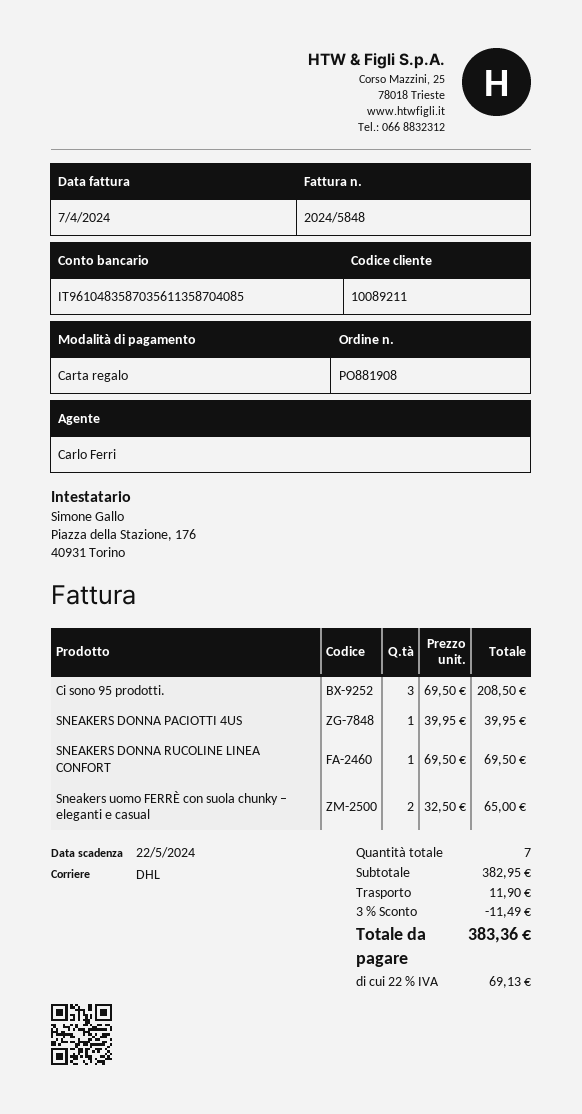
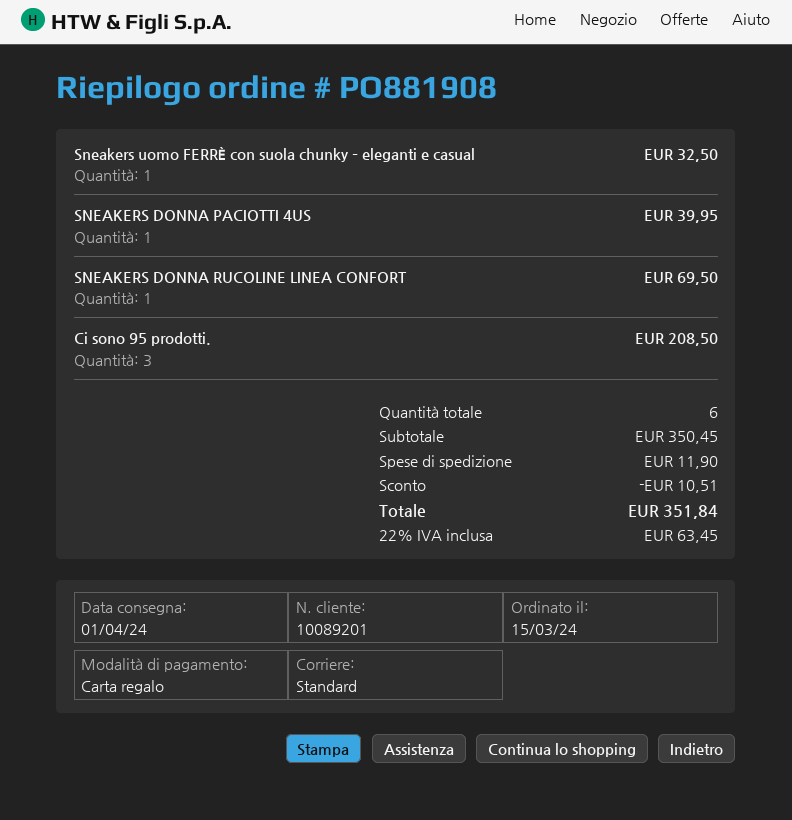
customer number: 10089211 -> 10089201
shipping method: DHL -> standard
Sneakers uomo FERRÈ con suola chunky – eleganti e casual: 2 for 65.00 -> 1 for 32.50
total quantity: 7 -> 6
subtotal: 382.95 -> 350.45
discount: 11.49 -> 10.51
tax: 22% = 69.13 -> 22% = 63.45
total: 383.36 -> 351.84

